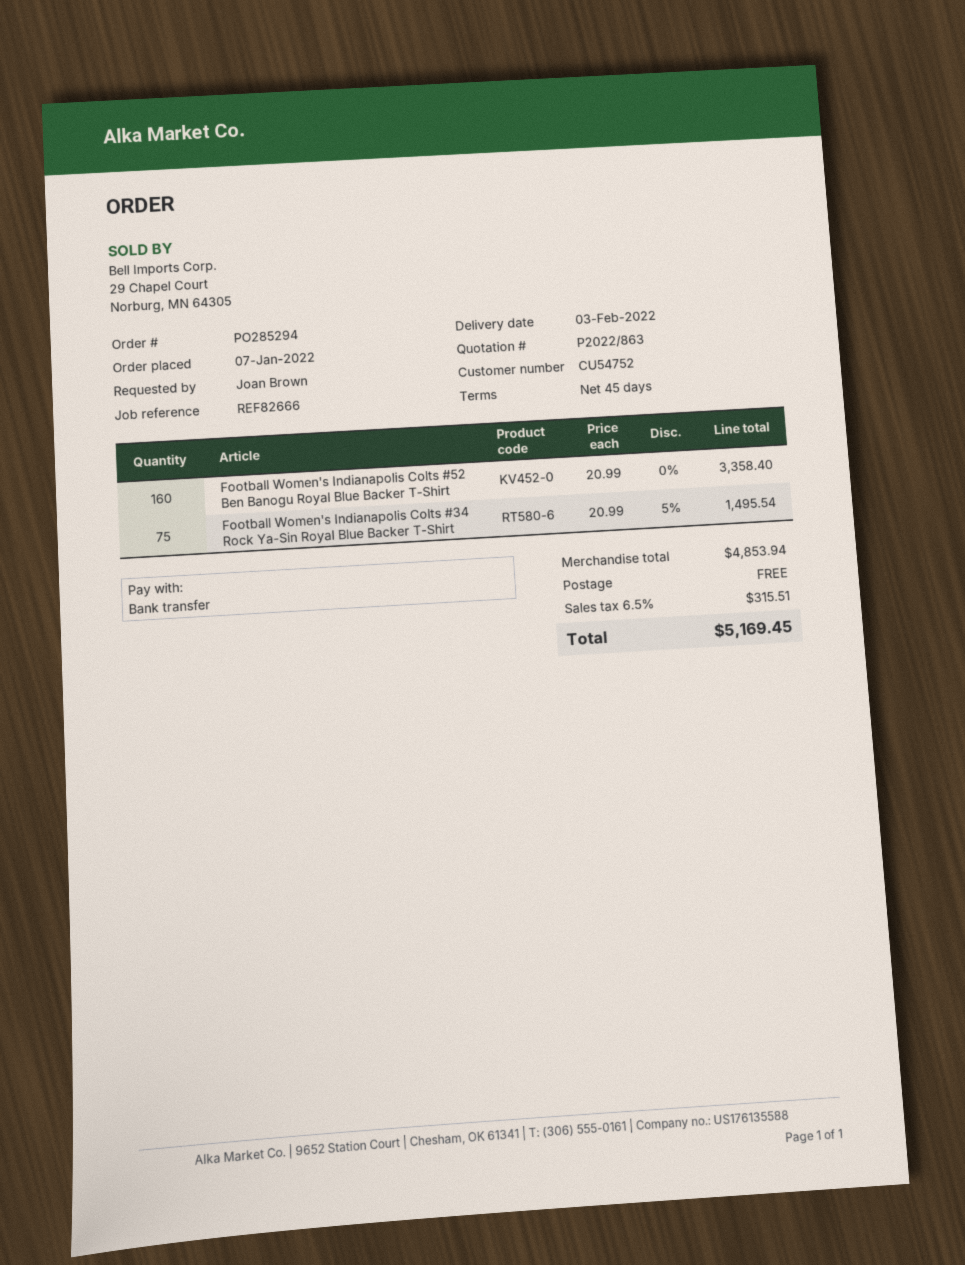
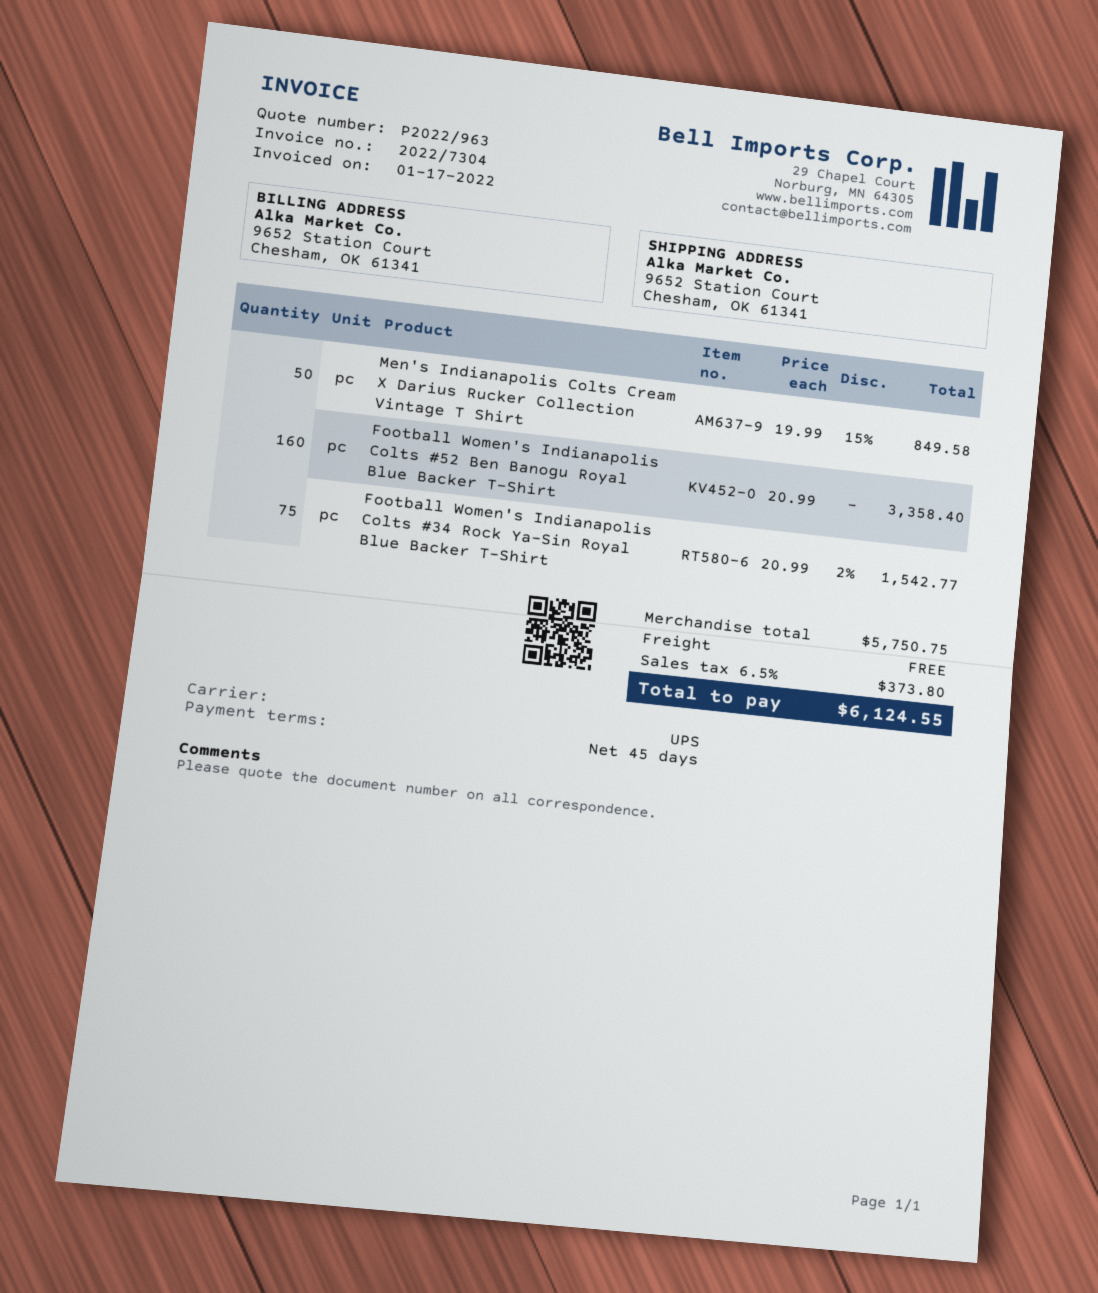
quote number: P2022/863 -> P2022/963
Football Women's Indianapolis Colts #34 Rock Ya-Sin Royal Blue Backer T-Shirt: 75 x 20.99 - 5% = 1495.54 -> 75 x 20.99 - 2% = 1542.77
Men's Indianapolis Colts Cream X Darius Rucker Collection Vintage T Shirt: none -> 50 x 19.99 - 15% = 849.58
subtotal: 4853.94 -> 5750.75
tax: 6.5% = 315.51 -> 6.5% = 373.80
total: 5169.45 -> 6124.55

